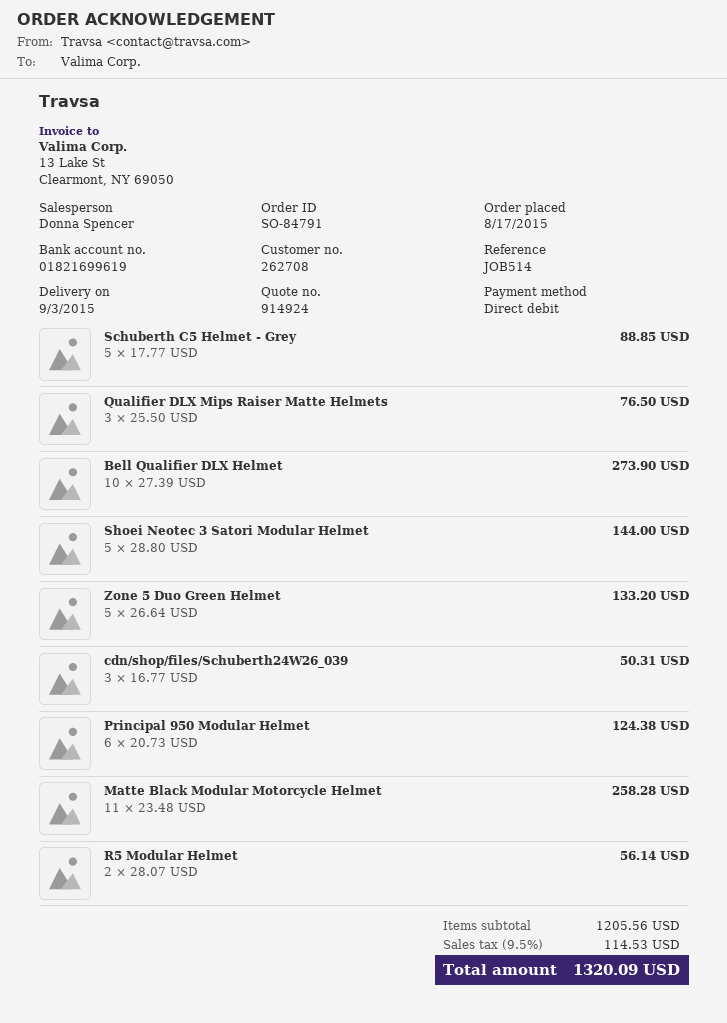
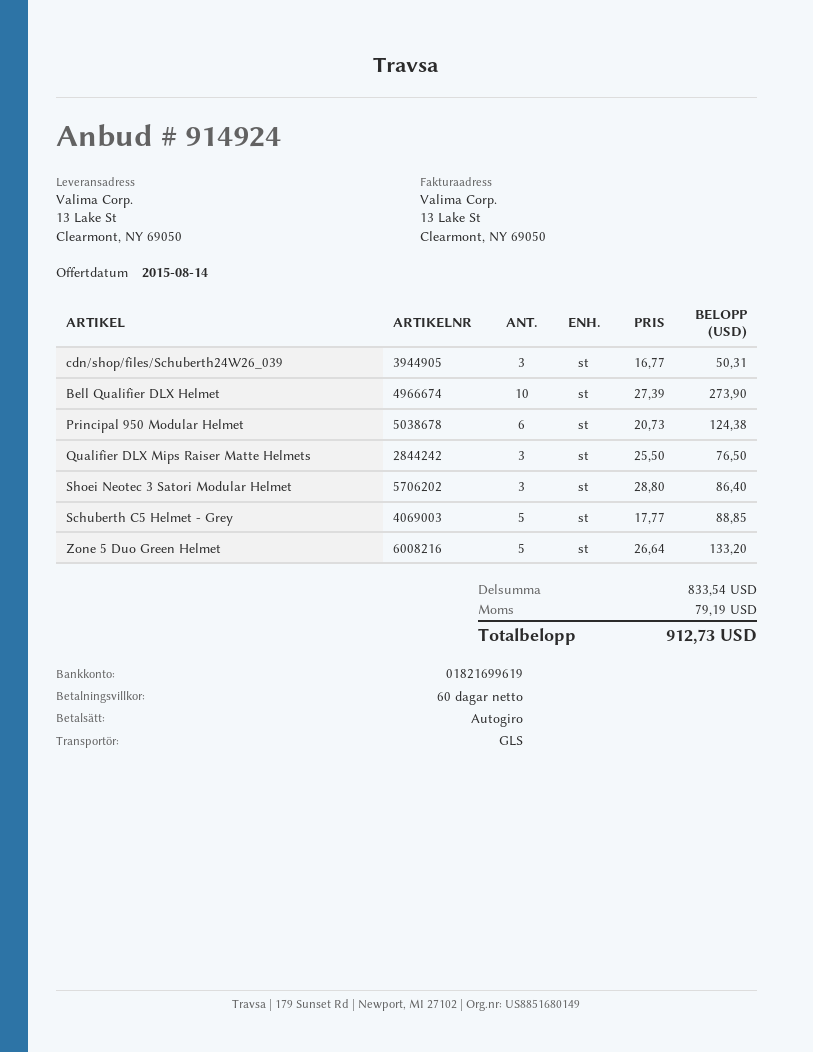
Shoei Neotec 3 Satori Modular Helmet: 5 x 28.80 = 144.00 -> 3 x 28.80 = 86.40
Matte Black Modular Motorcycle Helmet: 11 x 23.48 = 258.28 -> none
R5 Modular Helmet: 2 x 28.07 = 56.14 -> none
subtotal: 1205.56 -> 833.54
tax: 114.53 -> 79.19
total: 1320.09 -> 912.73

